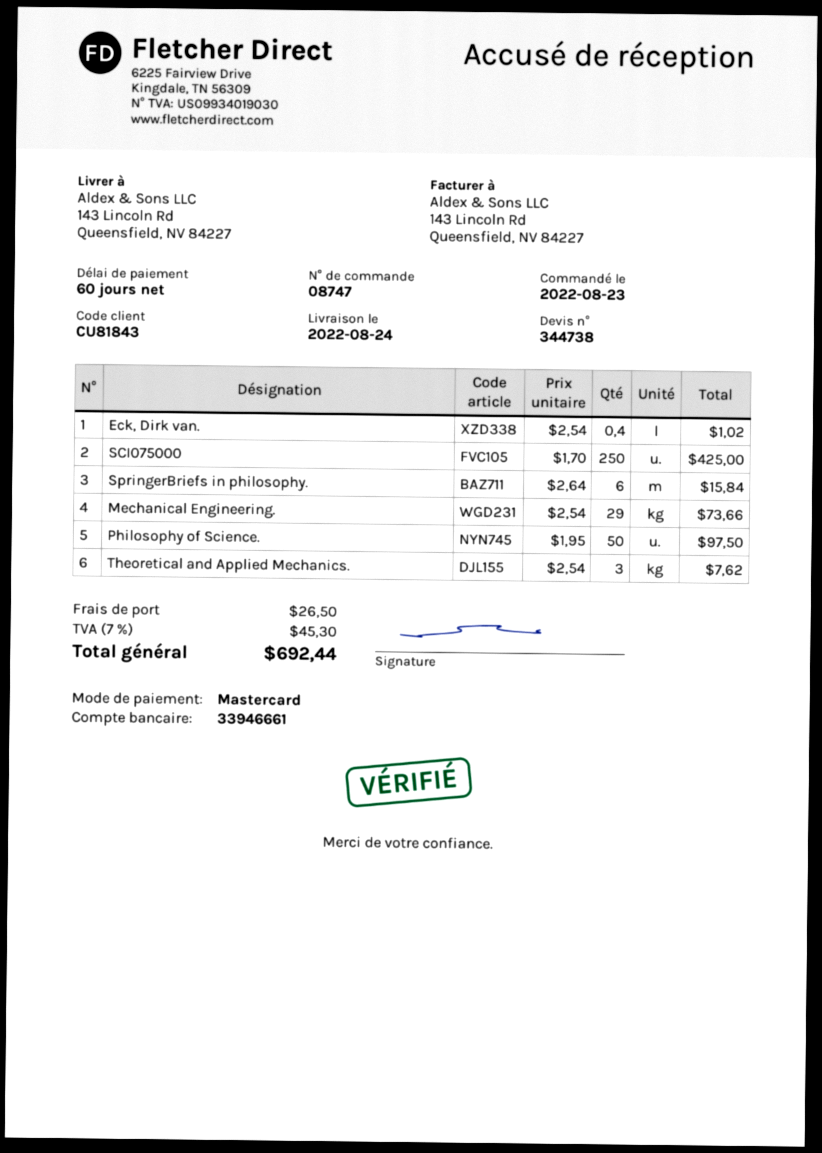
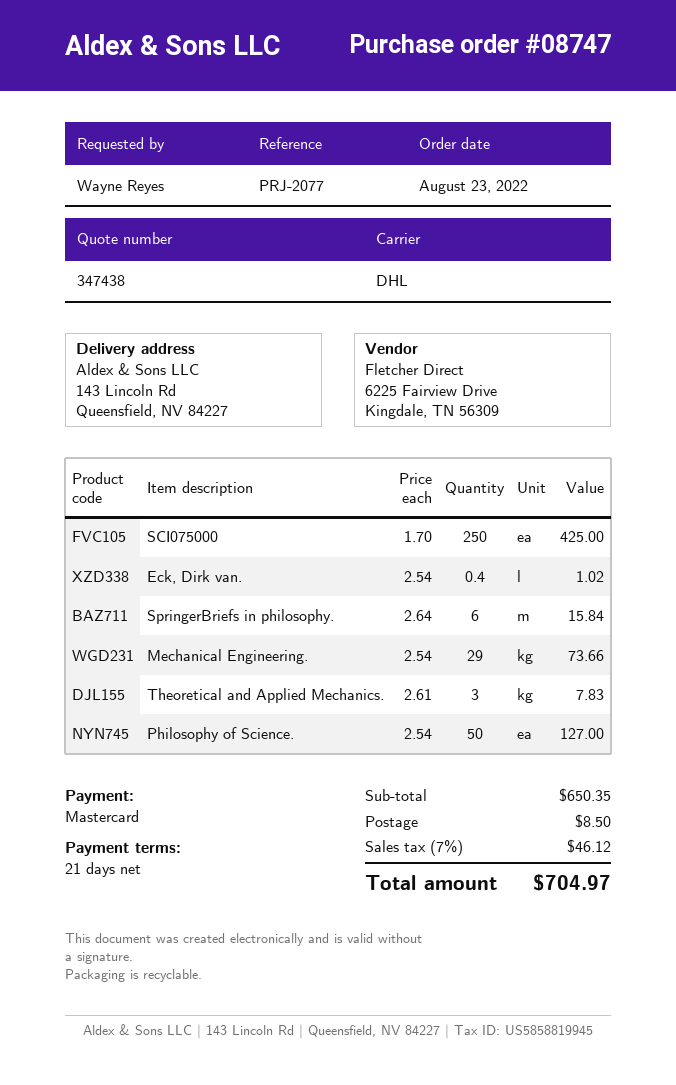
quote number: 344738 -> 347438
payment terms: 60 days -> 21 days
Philosophy of Science.: 50 x 1.95 = 97.50 -> 50 x 2.54 = 127.00
Theoretical and Applied Mechanics.: 3 x 2.54 = 7.62 -> 3 x 2.61 = 7.83
shipping: 26.50 -> 8.50
tax: 7% = 45.30 -> 7% = 46.12
total: 692.44 -> 704.97

